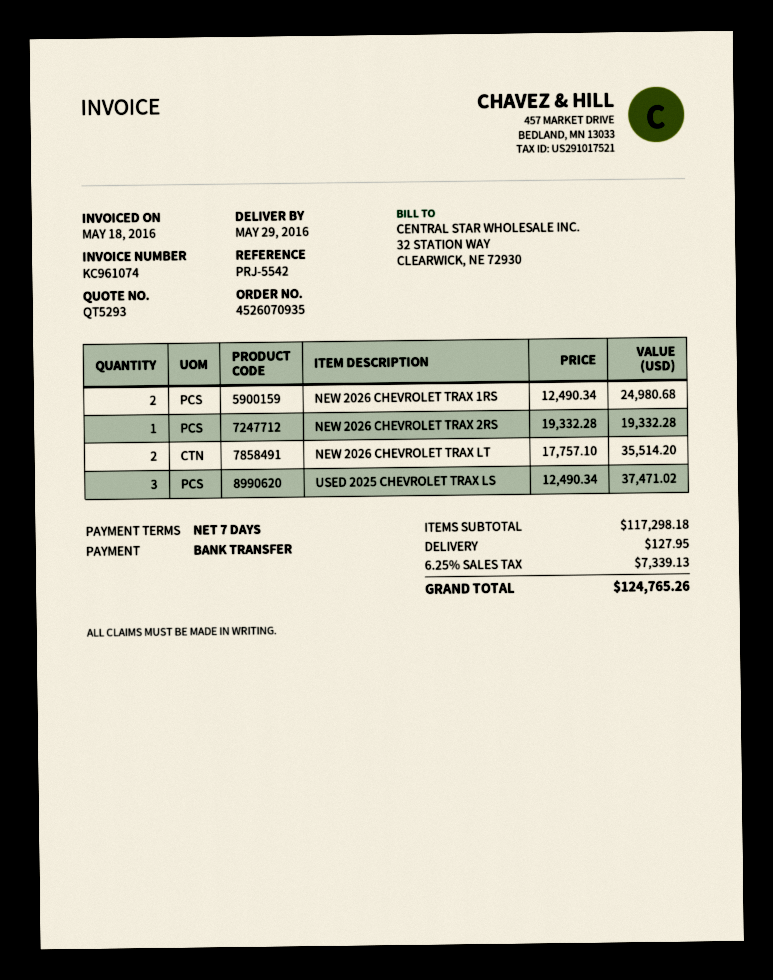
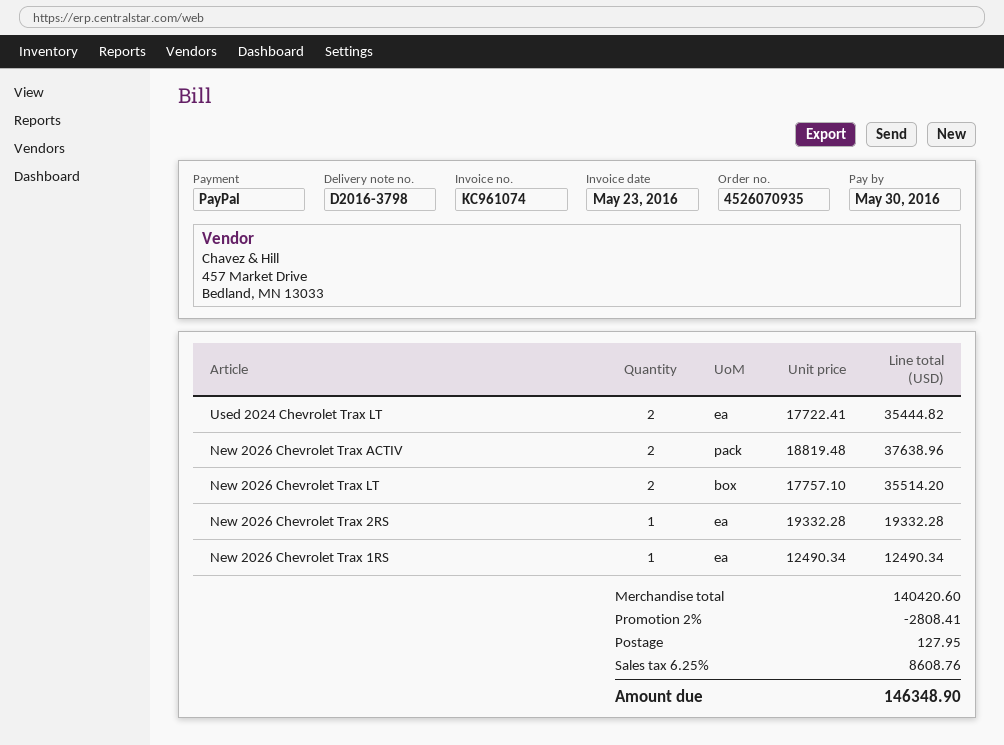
invoice date: 2016-05-18 -> 2016-05-23
payment method: bank transfer -> PayPal
NEW 2026 CHEVROLET TRAX 1RS: 2 x 12490.34 = 24980.68 -> 1 x 12490.34 = 12490.34
USED 2025 CHEVROLET TRAX LS: 3 x 12490.34 = 37471.02 -> none
Used 2024 Chevrolet Trax LT: none -> 2 x 17722.41 = 35444.82
New 2026 Chevrolet Trax ACTIV: none -> 2 x 18819.48 = 37638.96
subtotal: 117298.18 -> 140420.60
discount: none -> 2% = 2808.41
tax: 6.25% = 7339.13 -> 6.25% = 8608.76
total: 124765.26 -> 146348.90

